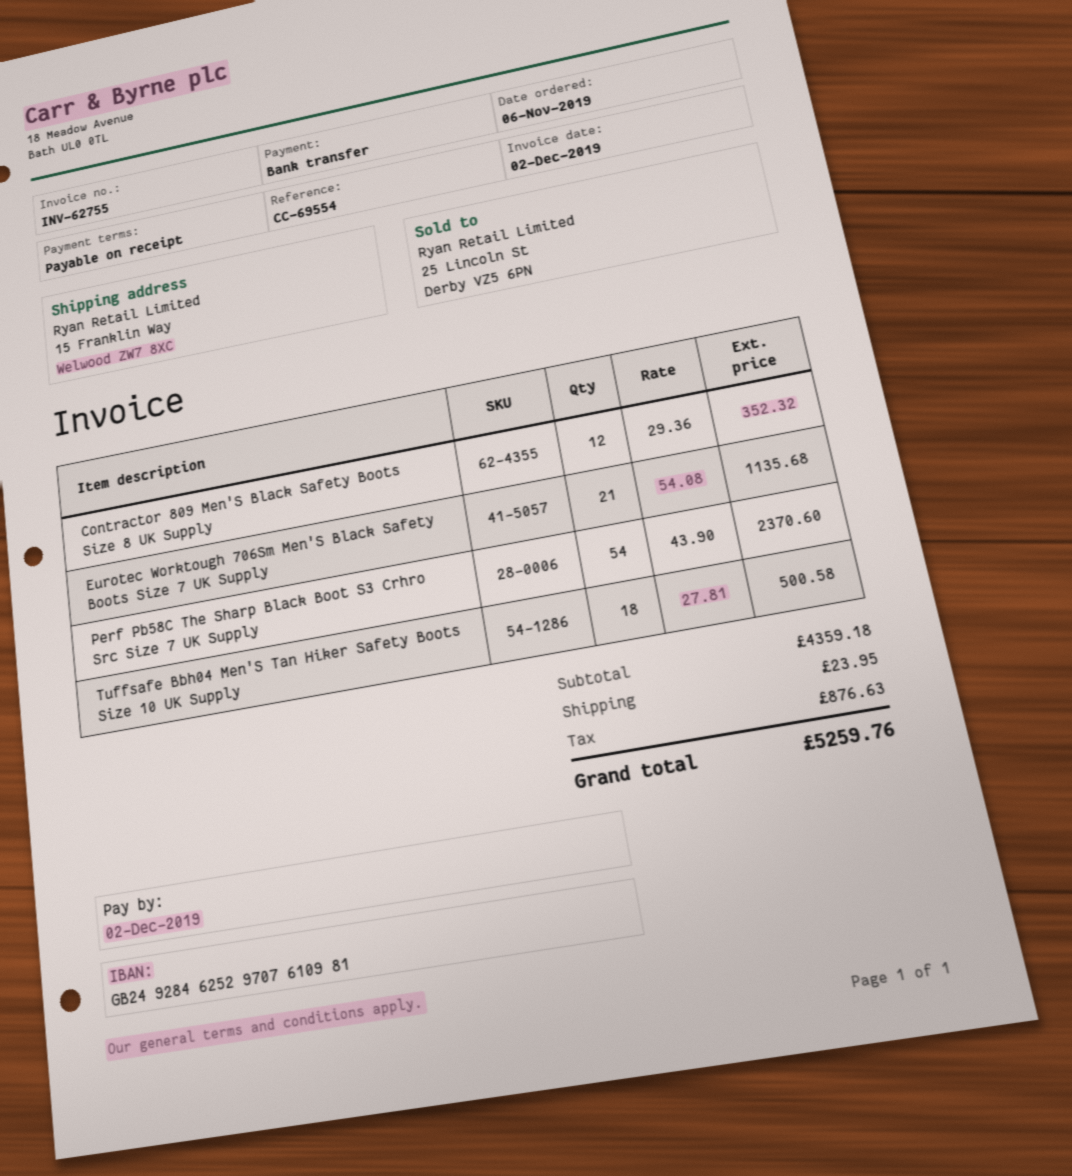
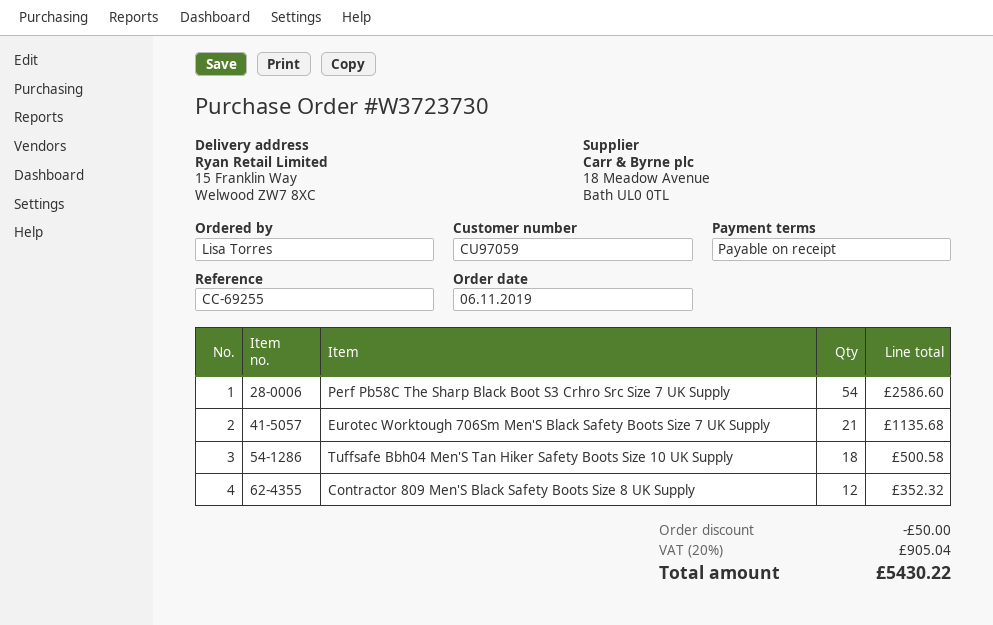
reference: CC-69554 -> CC-69255
Perf Pb58C The Sharp Black Boot S3 Crhro Src Size 7 UK Supply: 54 for 2370.60 -> 54 for 2586.60
discount: none -> 50.00
shipping: 23.95 -> none
tax: 876.63 -> 905.04
total: 5259.76 -> 5430.22

